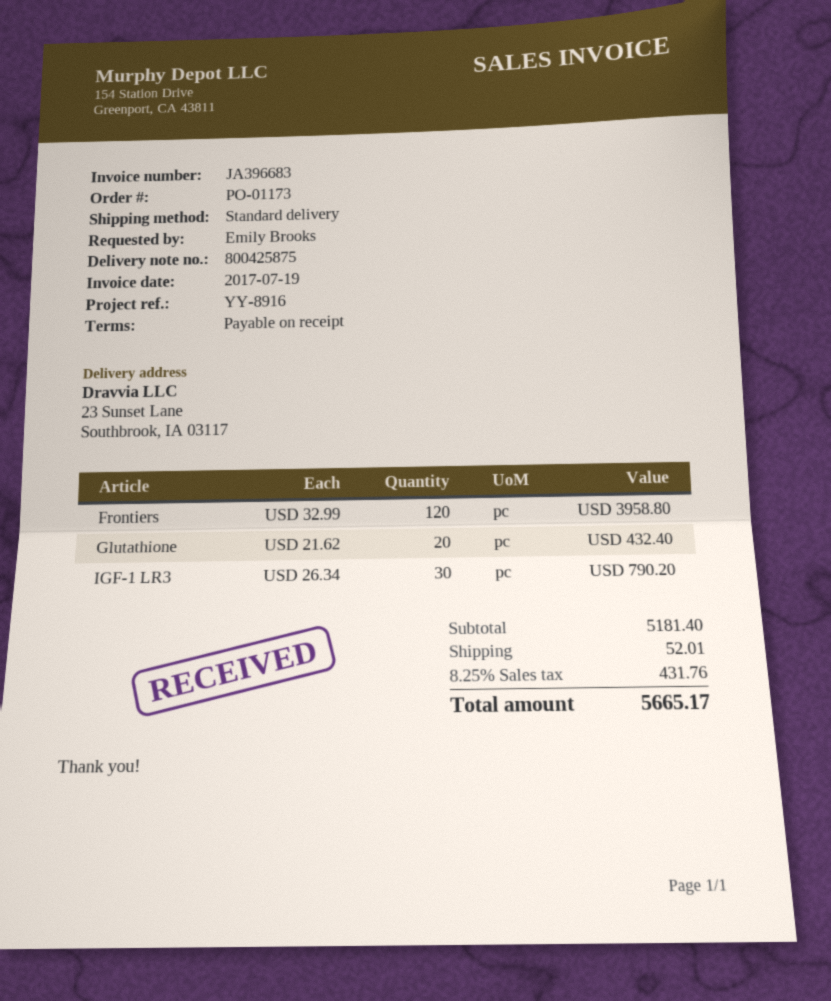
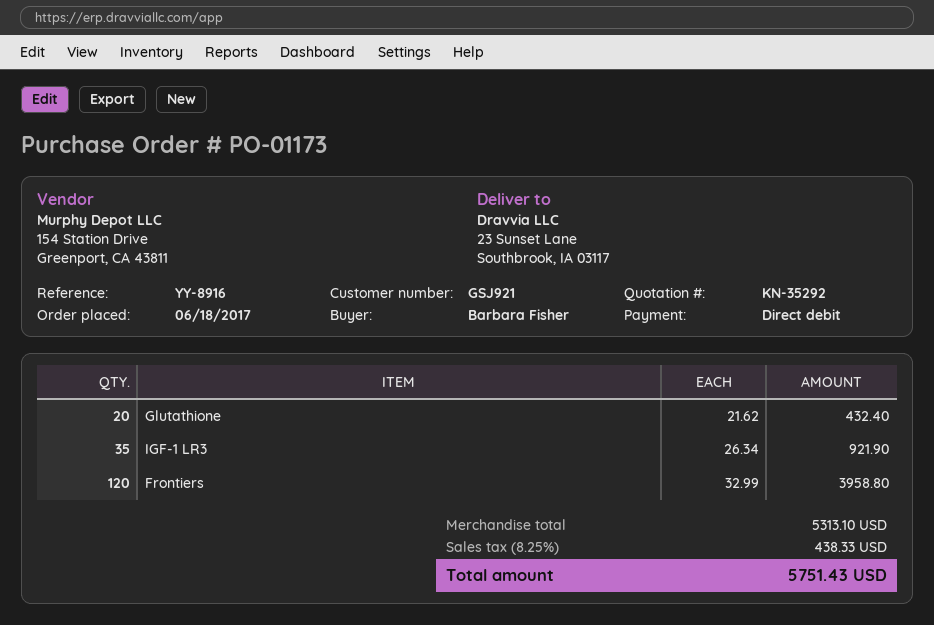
ordered by: Emily Brooks -> Barbara Fisher
IGF-1 LR3: 30 x 26.34 = 790.20 -> 35 x 26.34 = 921.90
subtotal: 5181.40 -> 5313.10
shipping: 52.01 -> none
tax: 8.25% = 431.76 -> 8.25% = 438.33
total: 5665.17 -> 5751.43

